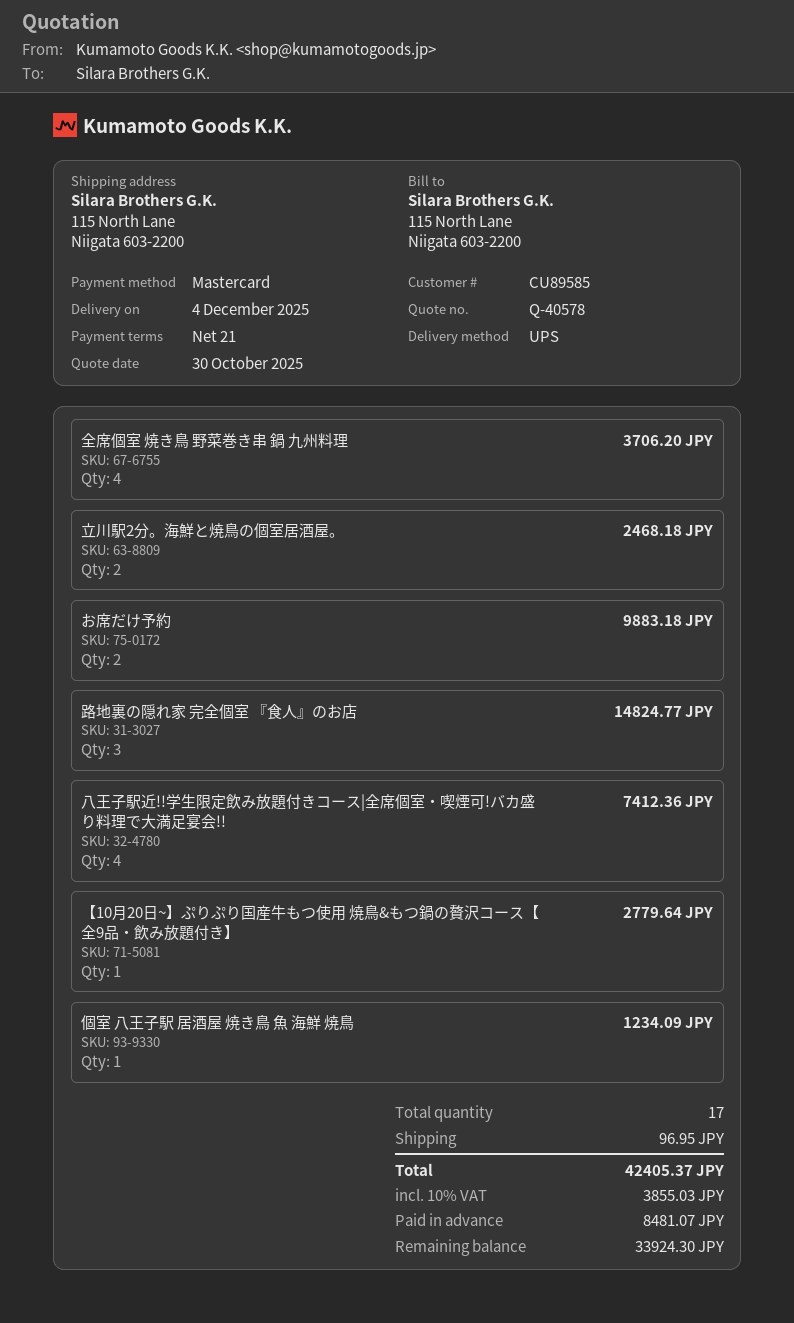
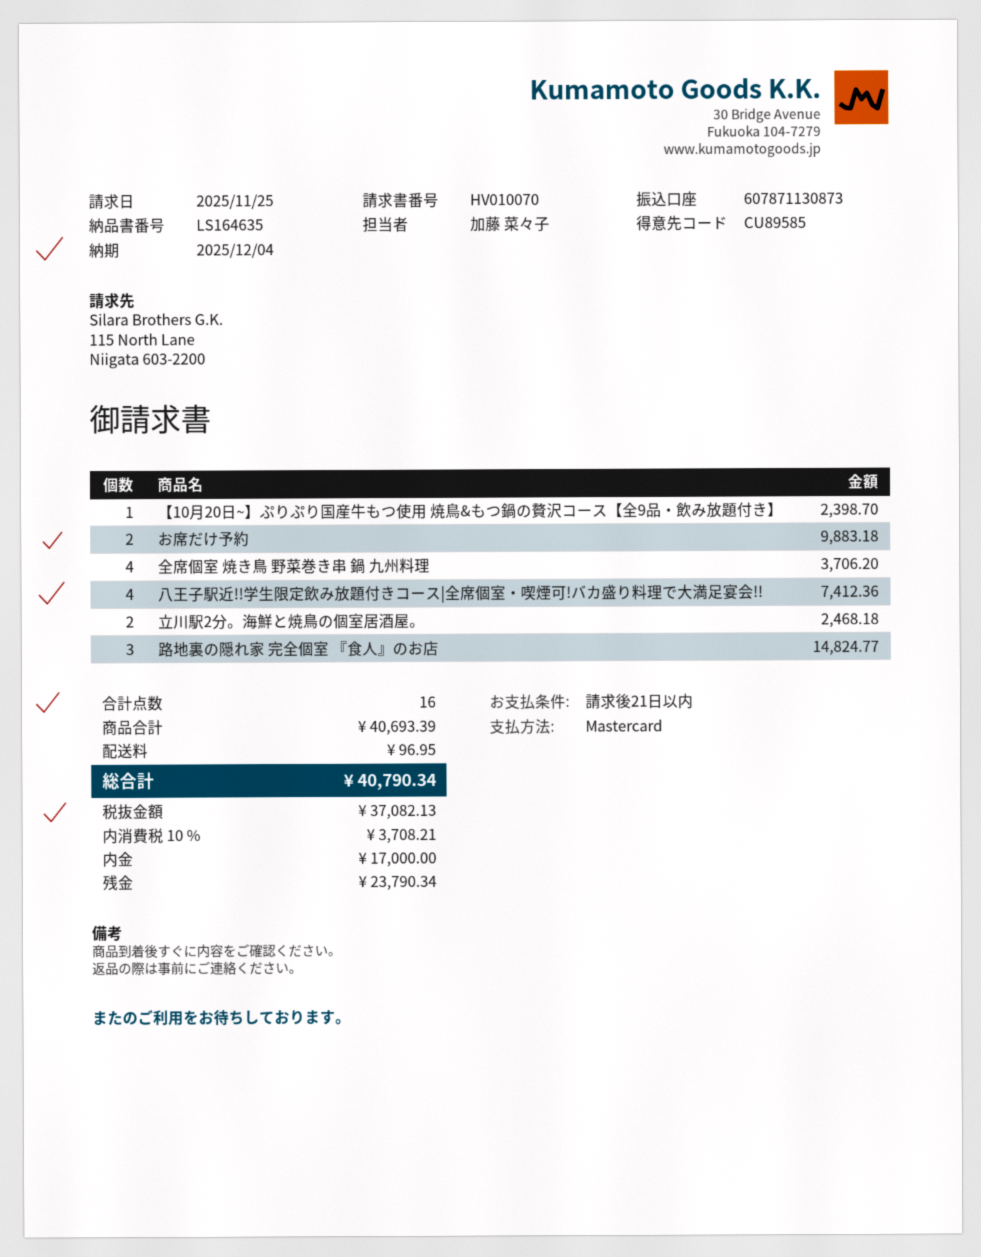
【10月20日~】ぷりぷり国産牛もつ使用 焼鳥&もつ鍋の贅沢コース【全9品・飲み放題付き】: 1 for 2779.64 -> 1 for 2398.70
個室 八王子駅 居酒屋 焼き鳥 魚 海鮮 焼鳥: 1 for 1234.09 -> none
total quantity: 17 -> 16
tax: 10% = 3855.03 -> 10% = 3708.21
total: 42405.37 -> 40790.34
deposit: 8481.07 -> 17000.00
balance: 33924.30 -> 23790.34

